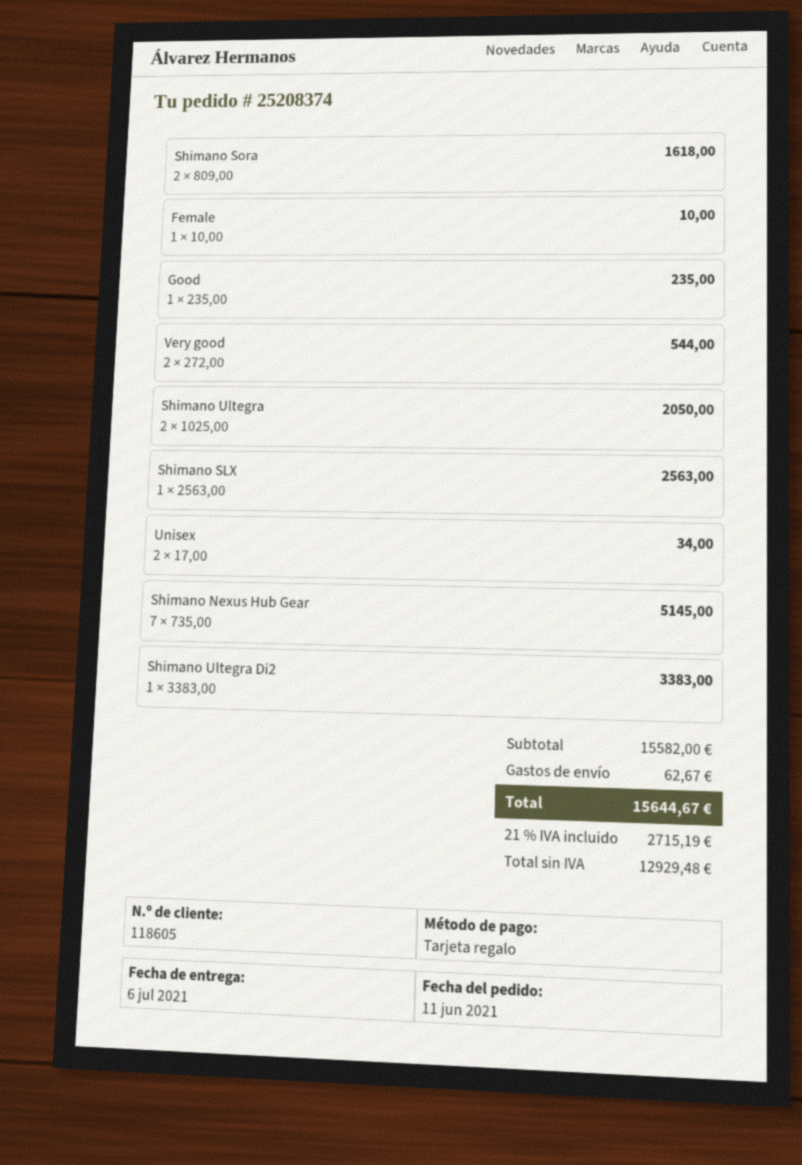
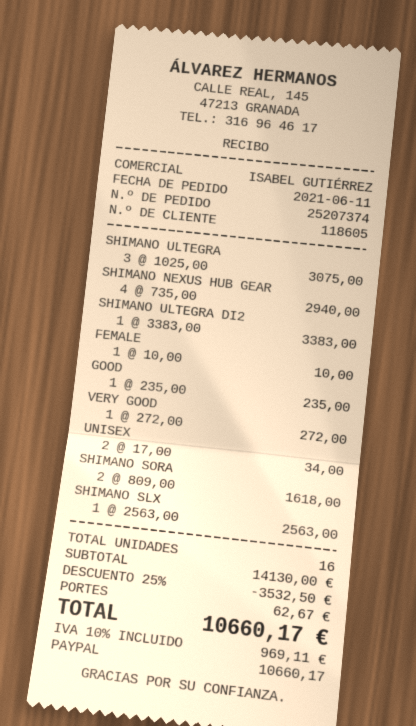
order number: 25208374 -> 25207374
payment method: gift card -> PayPal
Very good: 2 x 272.00 = 544.00 -> 1 x 272.00 = 272.00
Shimano Ultegra: 2 x 1025.00 = 2050.00 -> 3 x 1025.00 = 3075.00
Shimano Nexus Hub Gear: 7 x 735.00 = 5145.00 -> 4 x 735.00 = 2940.00
subtotal: 15582.00 -> 14130.00
discount: none -> 25% = 3532.50
tax: 21% = 2715.19 -> 10% = 969.11
total: 15644.67 -> 10660.17

